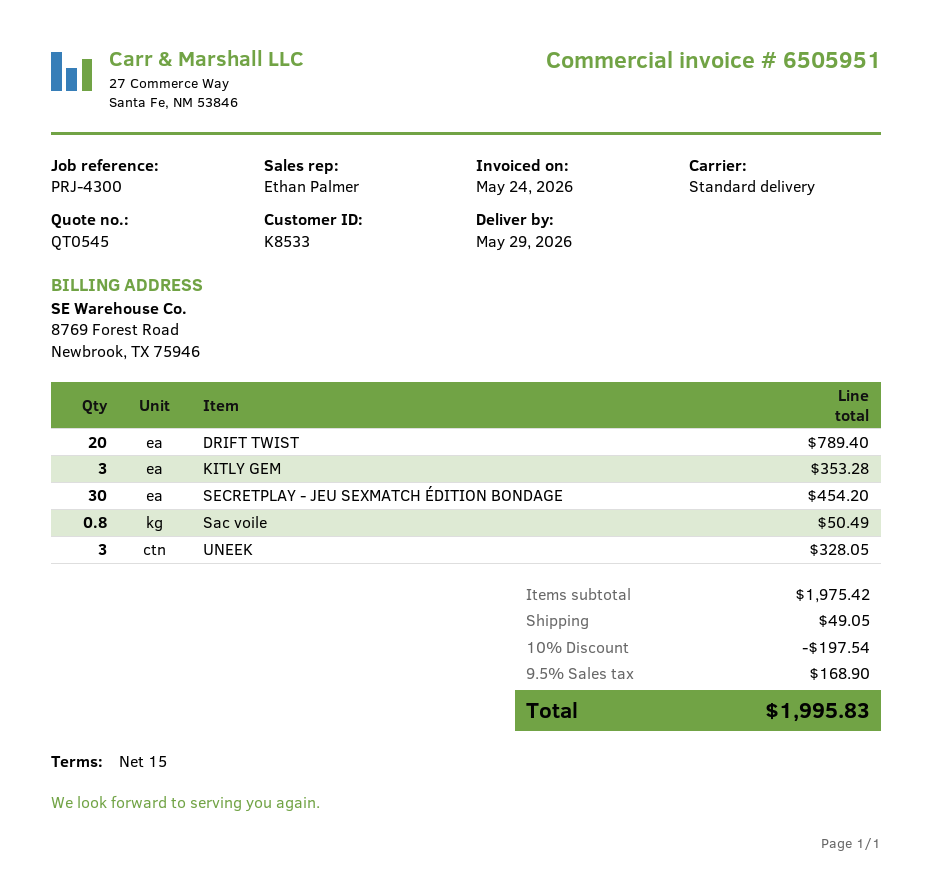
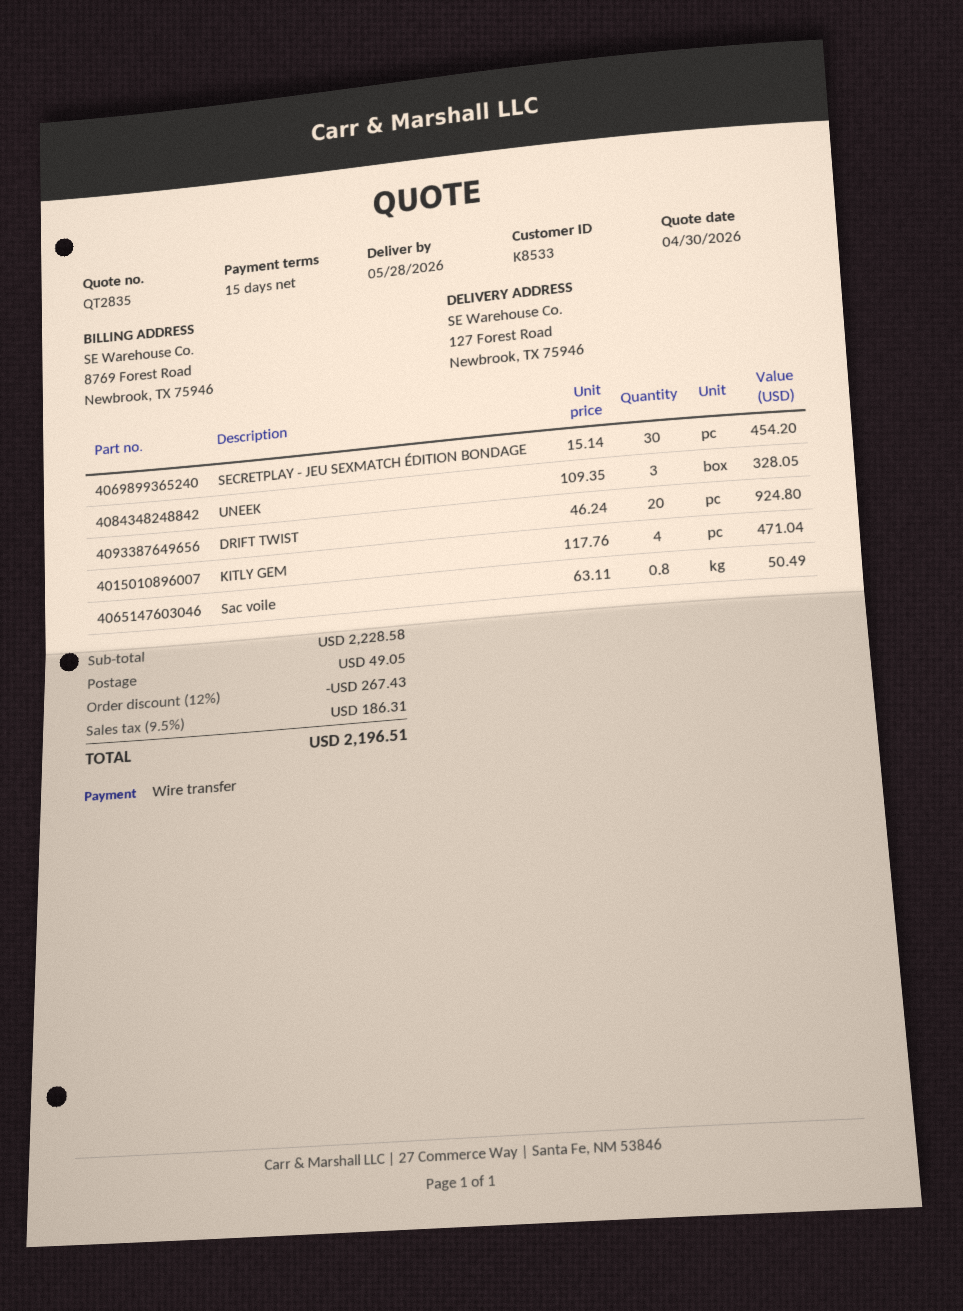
quote number: QT0545 -> QT2835
delivery date: 2026-05-29 -> 2026-05-28
DRIFT TWIST: 20 for 789.40 -> 20 for 924.80
KITLY GEM: 3 for 353.28 -> 4 for 471.04
subtotal: 1975.42 -> 2228.58
discount: 10% = 197.54 -> 12% = 267.43
tax: 9.5% = 168.90 -> 9.5% = 186.31
total: 1995.83 -> 2196.51

